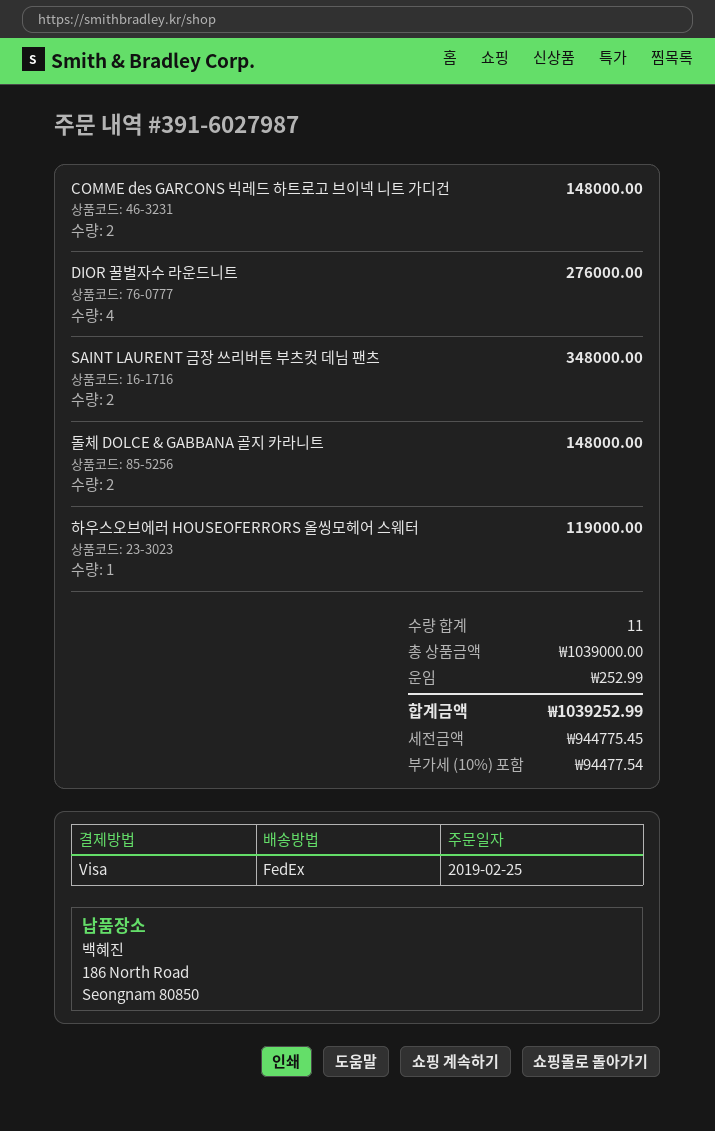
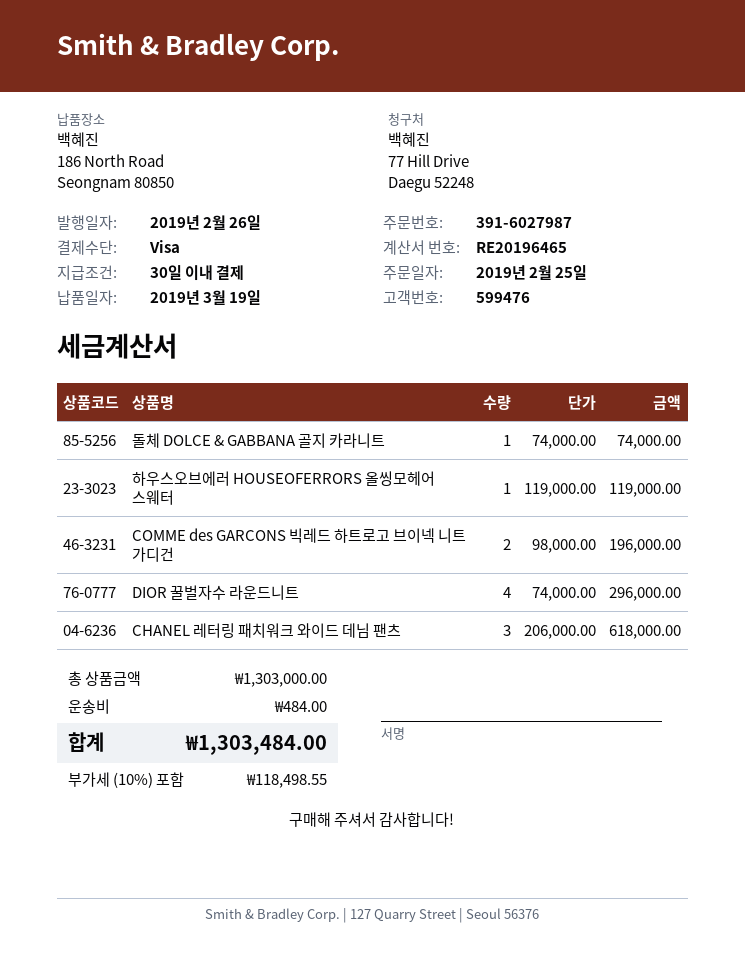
COMME des GARCONS 빅레드 하트로고 브이넥 니트 가디건: 2 for 148000.00 -> 2 for 196000.00
DIOR 꿀벌자수 라운드니트: 4 for 276000.00 -> 4 for 296000.00
SAINT LAURENT 금장 쓰리버튼 부츠컷 데님 팬츠: 2 for 348000.00 -> none
돌체 DOLCE & GABBANA 골지 카라니트: 2 for 148000.00 -> 1 for 74000.00
CHANEL 레터링 패치워크 와이드 데님 팬츠: none -> 3 for 618000.00
subtotal: 1039000.00 -> 1303000.00
shipping: 252.99 -> 484.00
tax: 10% = 94477.54 -> 10% = 118498.55
total: 1039252.99 -> 1303484.00

